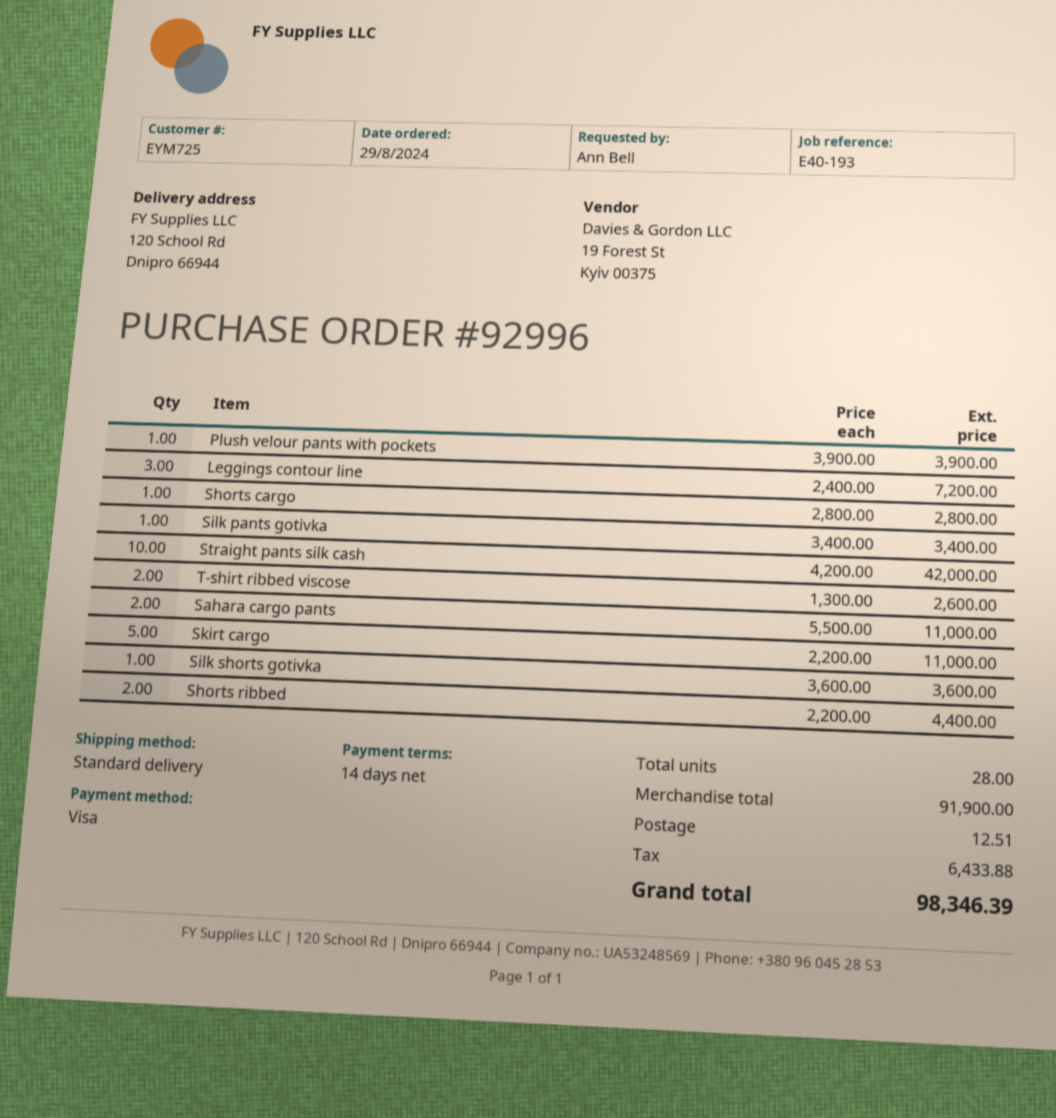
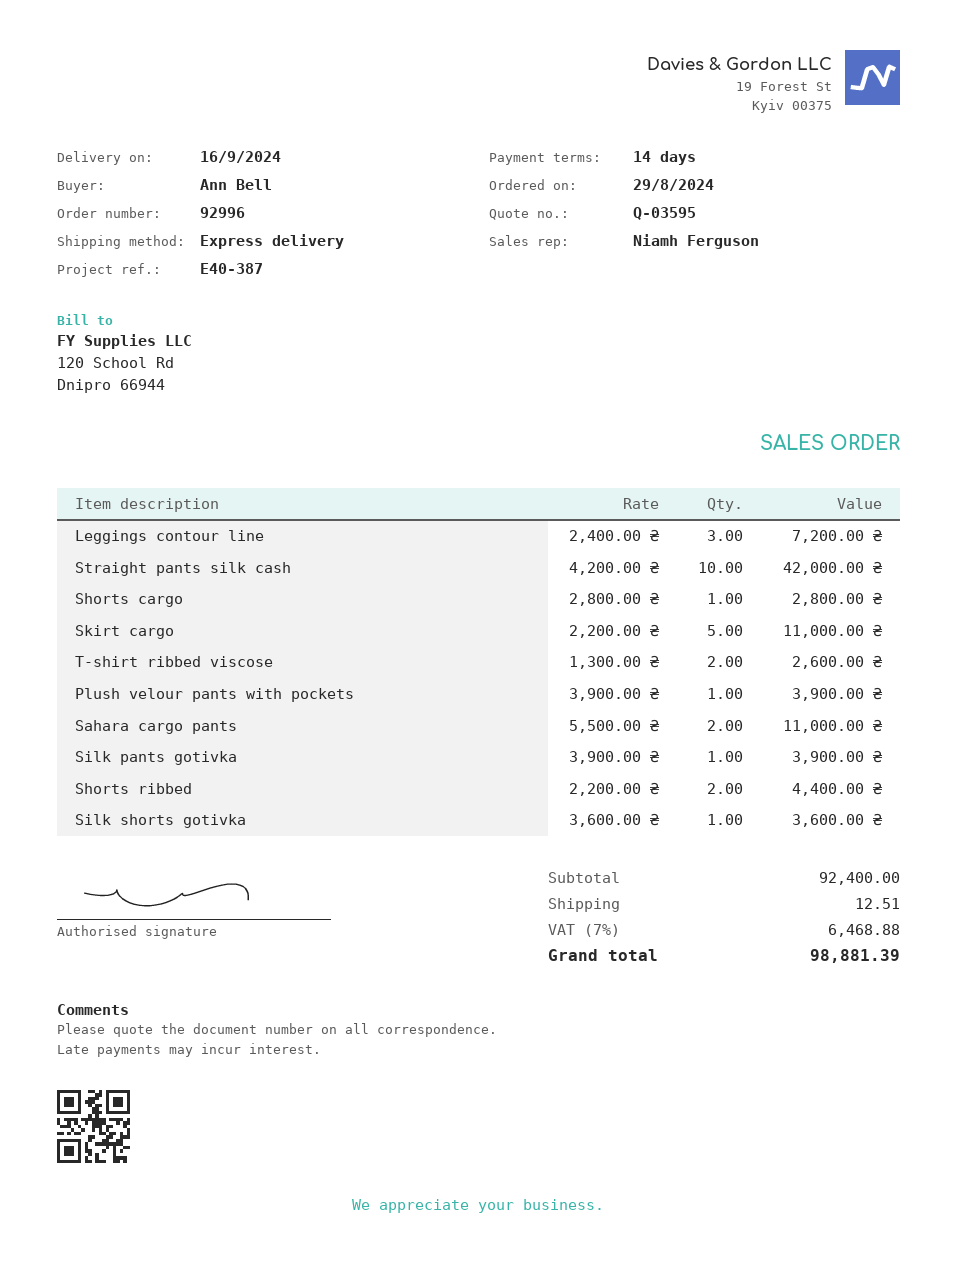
reference: E40-193 -> E40-387
shipping method: standard -> express
Silk pants gotivka: 1 x 3400.00 = 3400.00 -> 1 x 3900.00 = 3900.00
subtotal: 91900.00 -> 92400.00
tax: 6433.88 -> 6468.88
total: 98346.39 -> 98881.39

